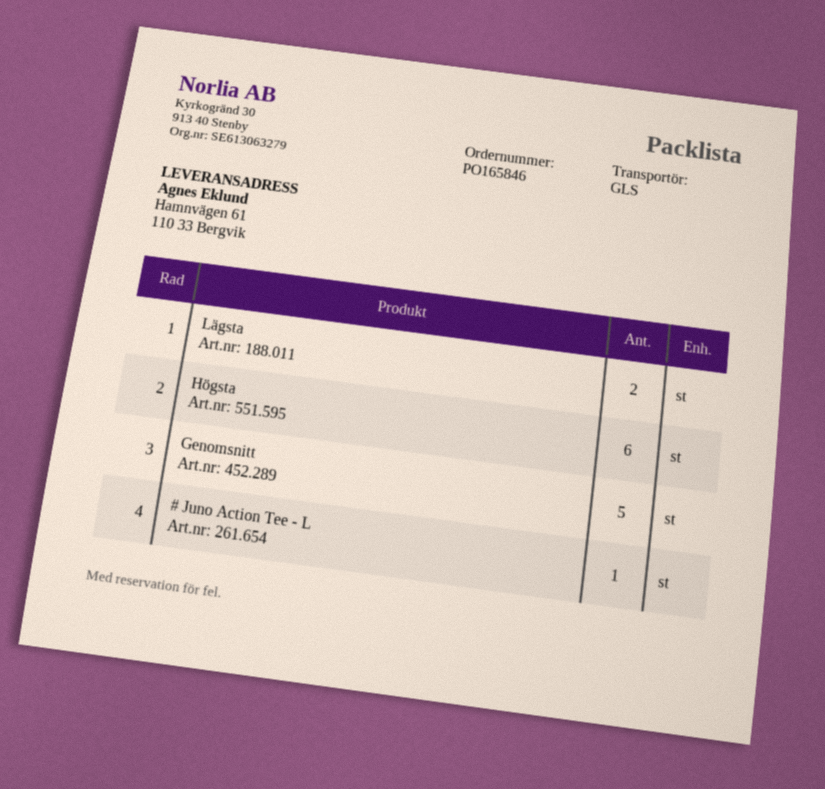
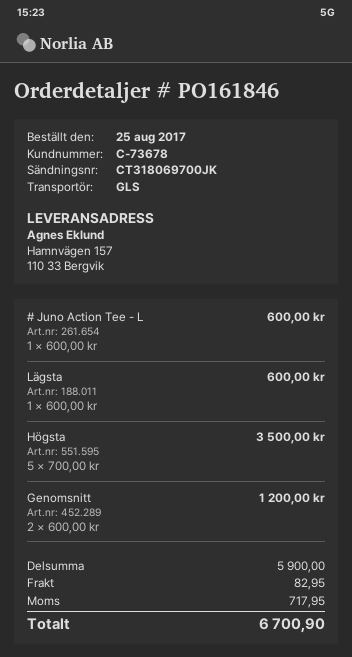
order number: PO165846 -> PO161846
ship to: Hamnvägen 61, 110 33 Bergvik -> Hamnvägen 157, 110 33 Bergvik
Lägsta: 2 -> 1
Högsta: 6 -> 5
Genomsnitt: 5 -> 2

